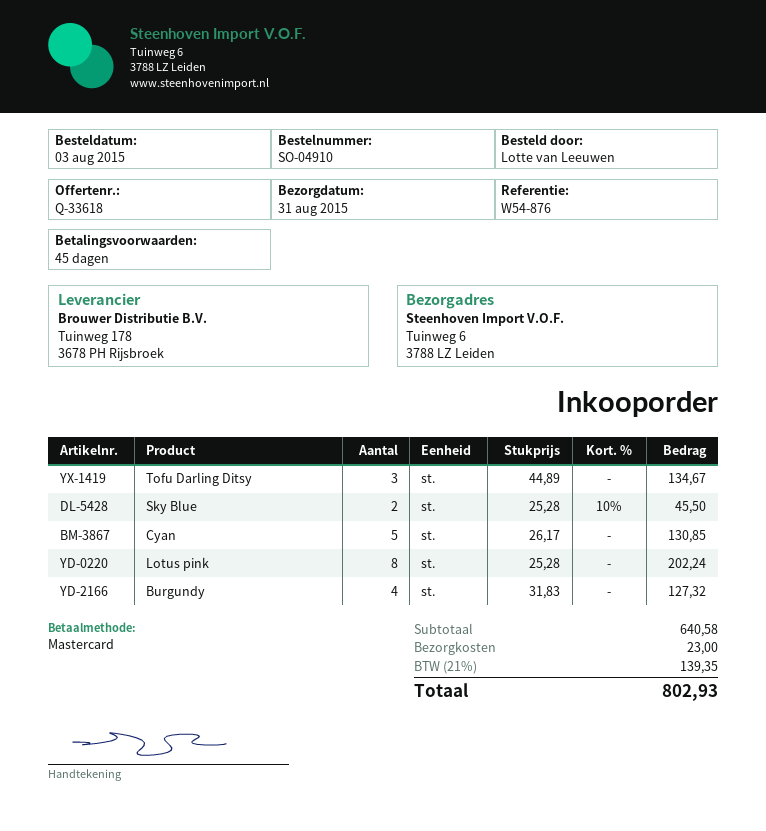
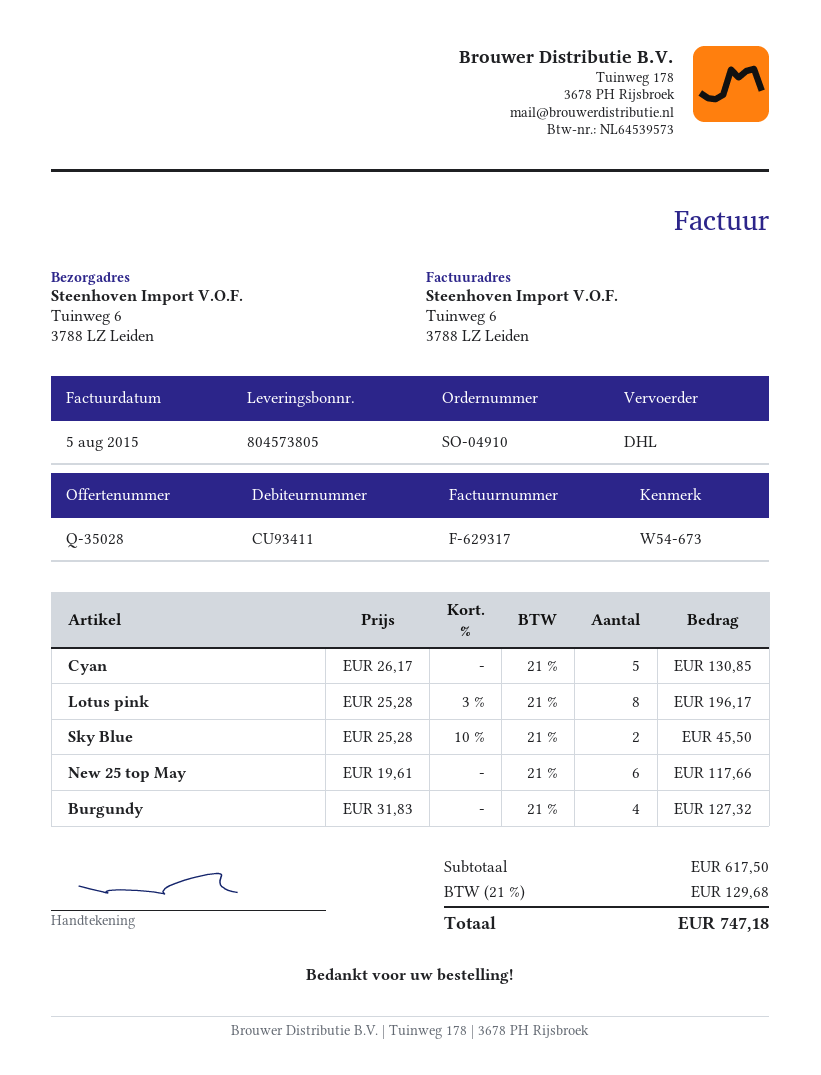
quote number: Q-33618 -> Q-35028
reference: W54-876 -> W54-673
Tofu Darling Ditsy: 3 x 44.89 = 134.67 -> none
Lotus pink: 8 x 25.28 = 202.24 -> 8 x 25.28 - 3% = 196.17
New 25 top May: none -> 6 x 19.61 = 117.66
subtotal: 640.58 -> 617.50
shipping: 23.00 -> none
tax: 21% = 139.35 -> 21% = 129.68
total: 802.93 -> 747.18

